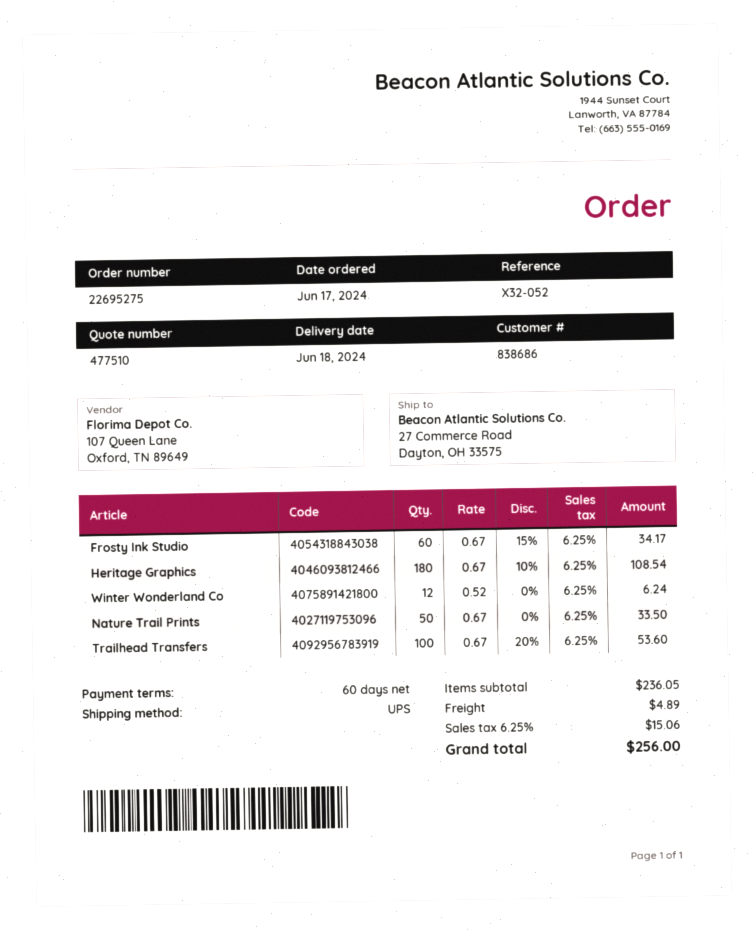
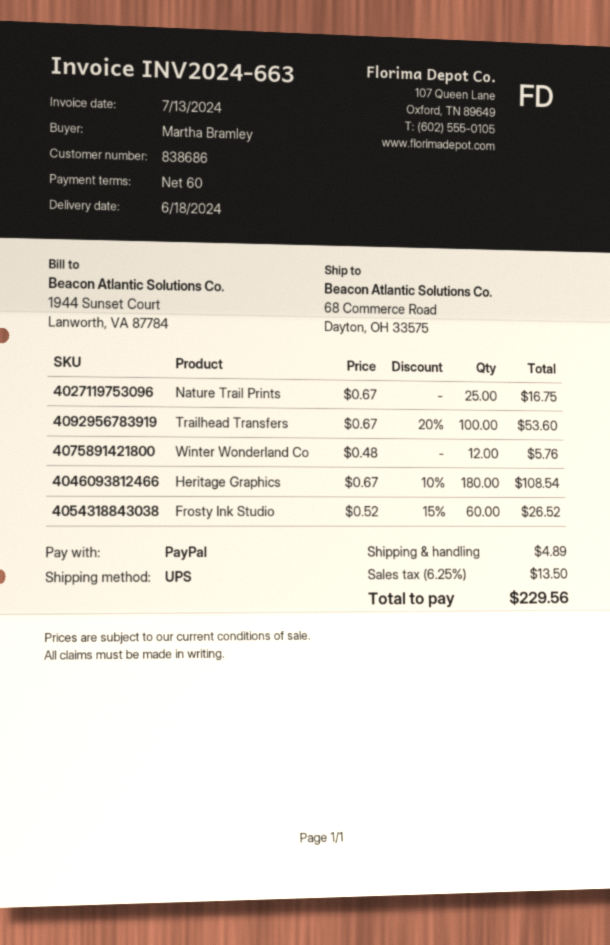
ship to: 27 Commerce Road, Dayton, OH 33575 -> 68 Commerce Road, Dayton, OH 33575
Frosty Ink Studio: 60 x 0.67 - 15% = 34.17 -> 60 x 0.52 - 15% = 26.52
Winter Wonderland Co: 12 x 0.52 = 6.24 -> 12 x 0.48 = 5.76
Nature Trail Prints: 50 x 0.67 = 33.50 -> 25 x 0.67 = 16.75
tax: 6.25% = 15.06 -> 6.25% = 13.50
total: 256.00 -> 229.56

